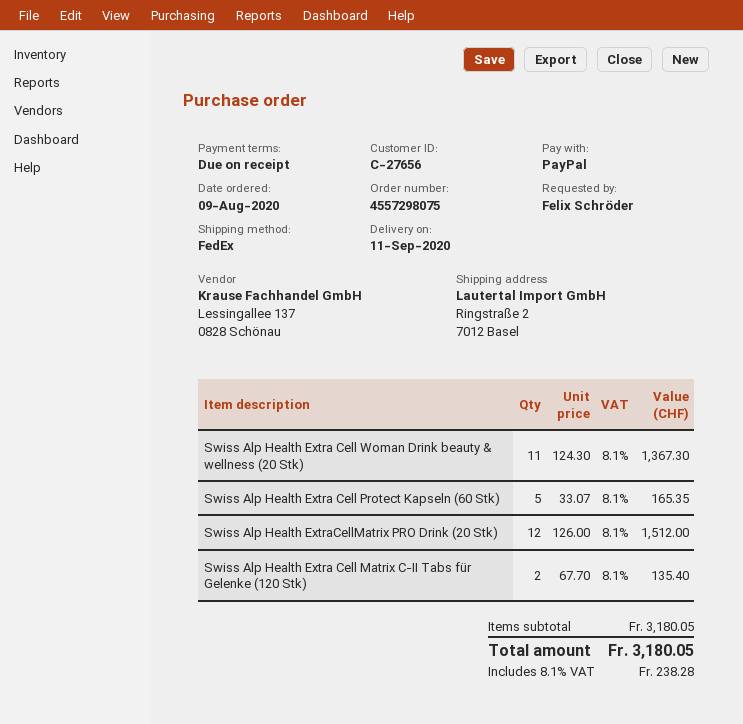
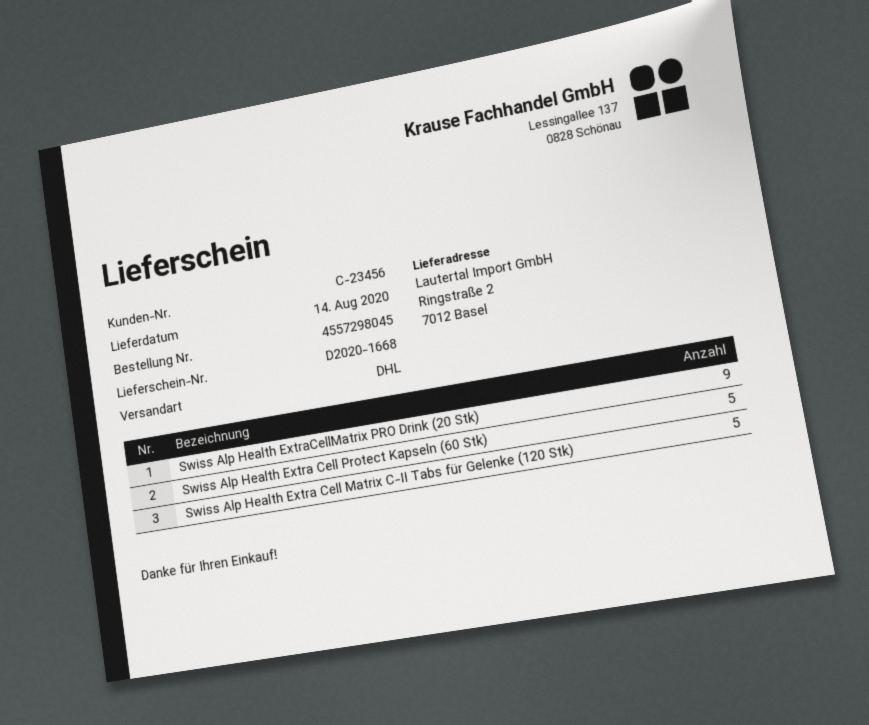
order number: 4557298075 -> 4557298045
delivery date: 2020-09-11 -> 2020-08-14
customer number: C-27656 -> C-23456
shipping method: FedEx -> DHL
Swiss Alp Health Extra Cell Woman Drink beauty & wellness (20 Stk): 11 -> none
Swiss Alp Health ExtraCellMatrix PRO Drink (20 Stk): 12 -> 9
Swiss Alp Health Extra Cell Matrix C-II Tabs für Gelenke (120 Stk): 2 -> 5

